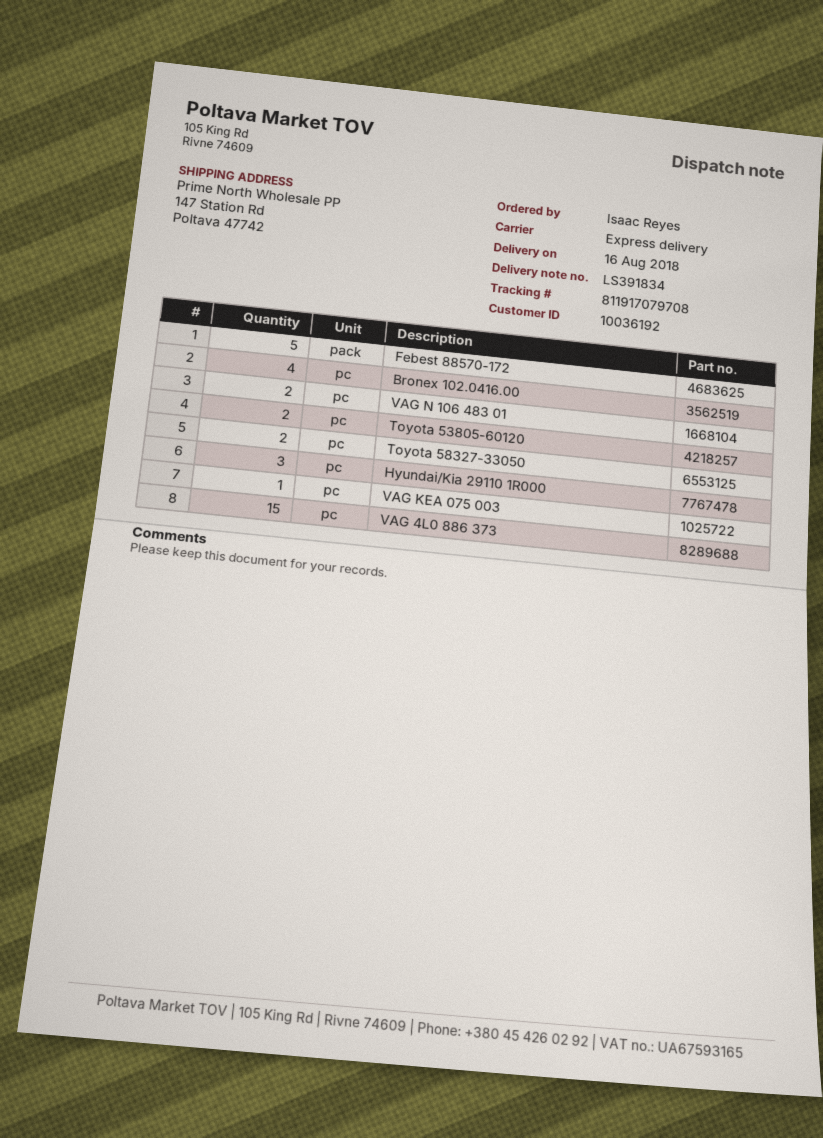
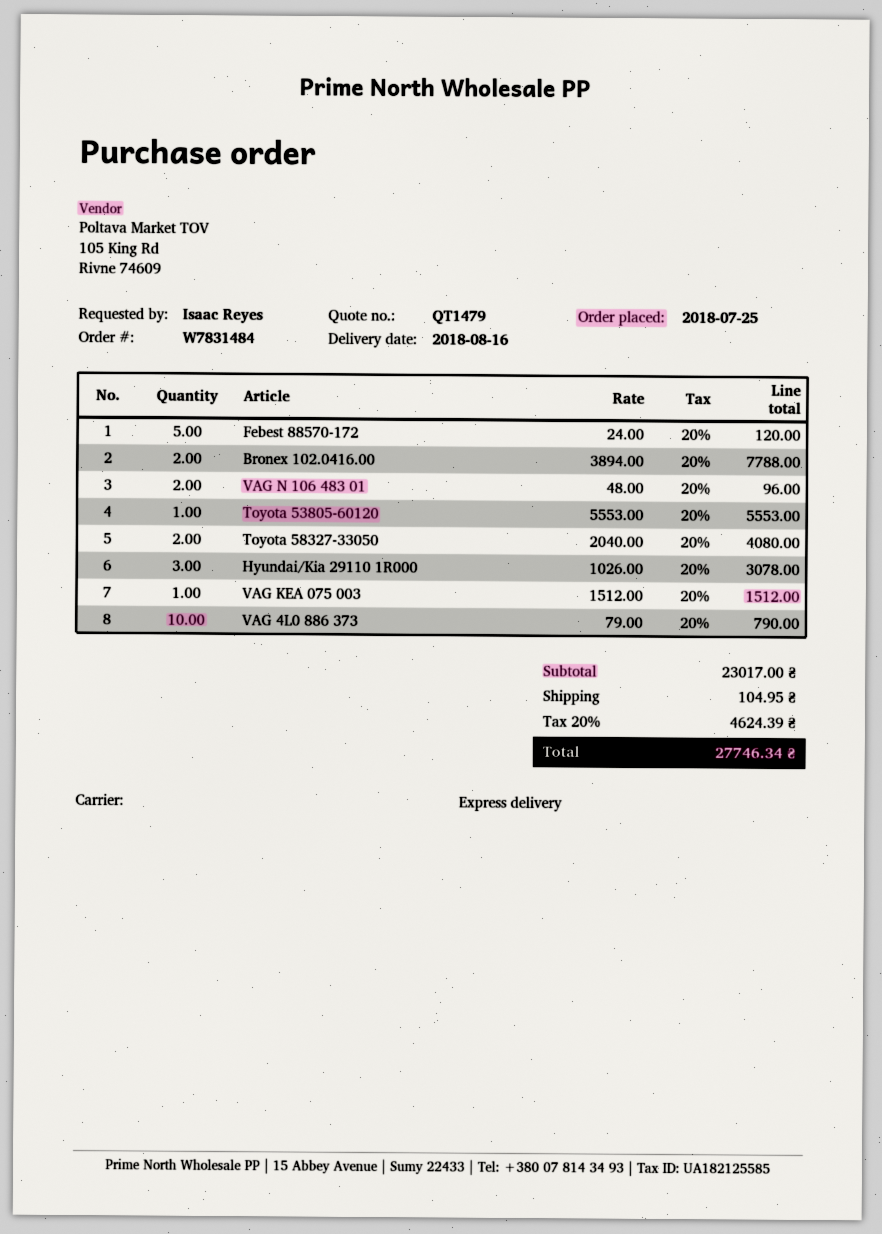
Bronex 102.0416.00: 4 -> 2
Toyota 53805-60120: 2 -> 1
VAG 4L0 886 373: 15 -> 10

